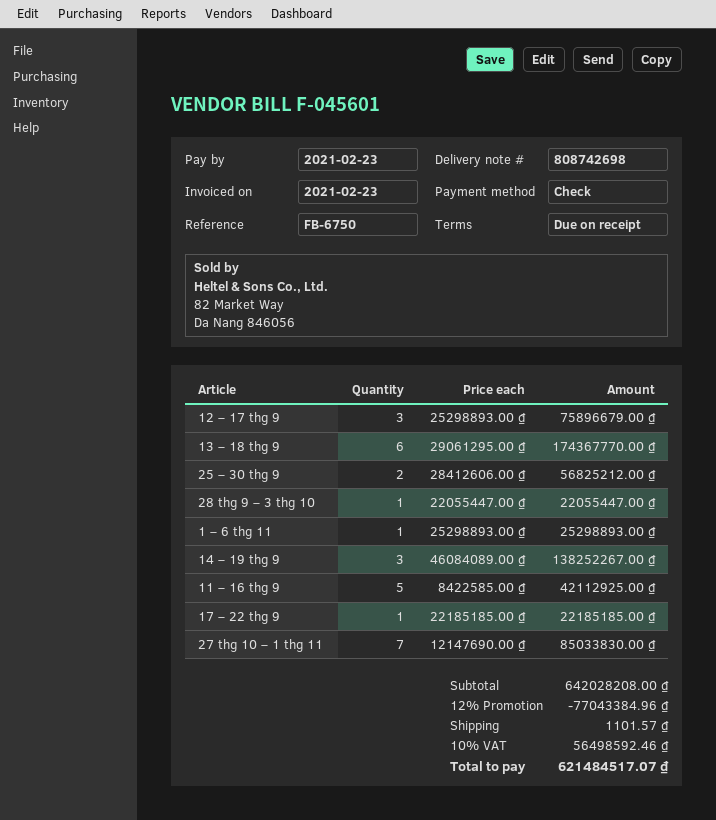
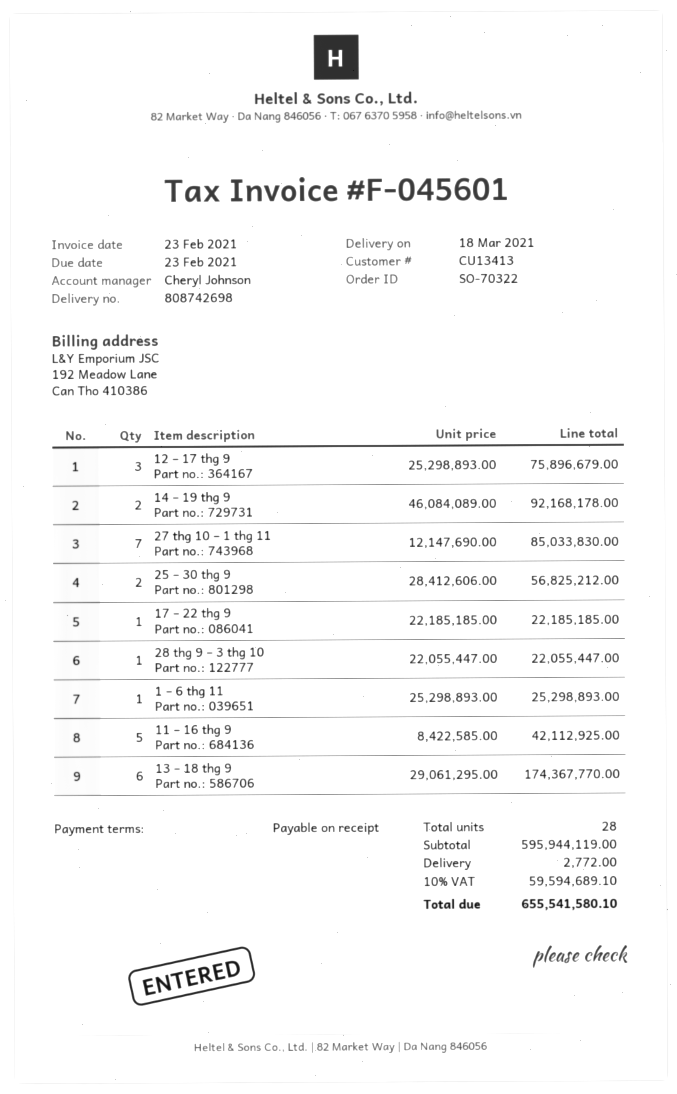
14 – 19 thg 9: 3 x 46084089.00 = 138252267.00 -> 2 x 46084089.00 = 92168178.00
subtotal: 642028208.00 -> 595944119.00
discount: 12% = 77043384.96 -> none
shipping: 1101.57 -> 2772.00
tax: 10% = 56498592.46 -> 10% = 59594689.10
total: 621484517.07 -> 655541580.10

